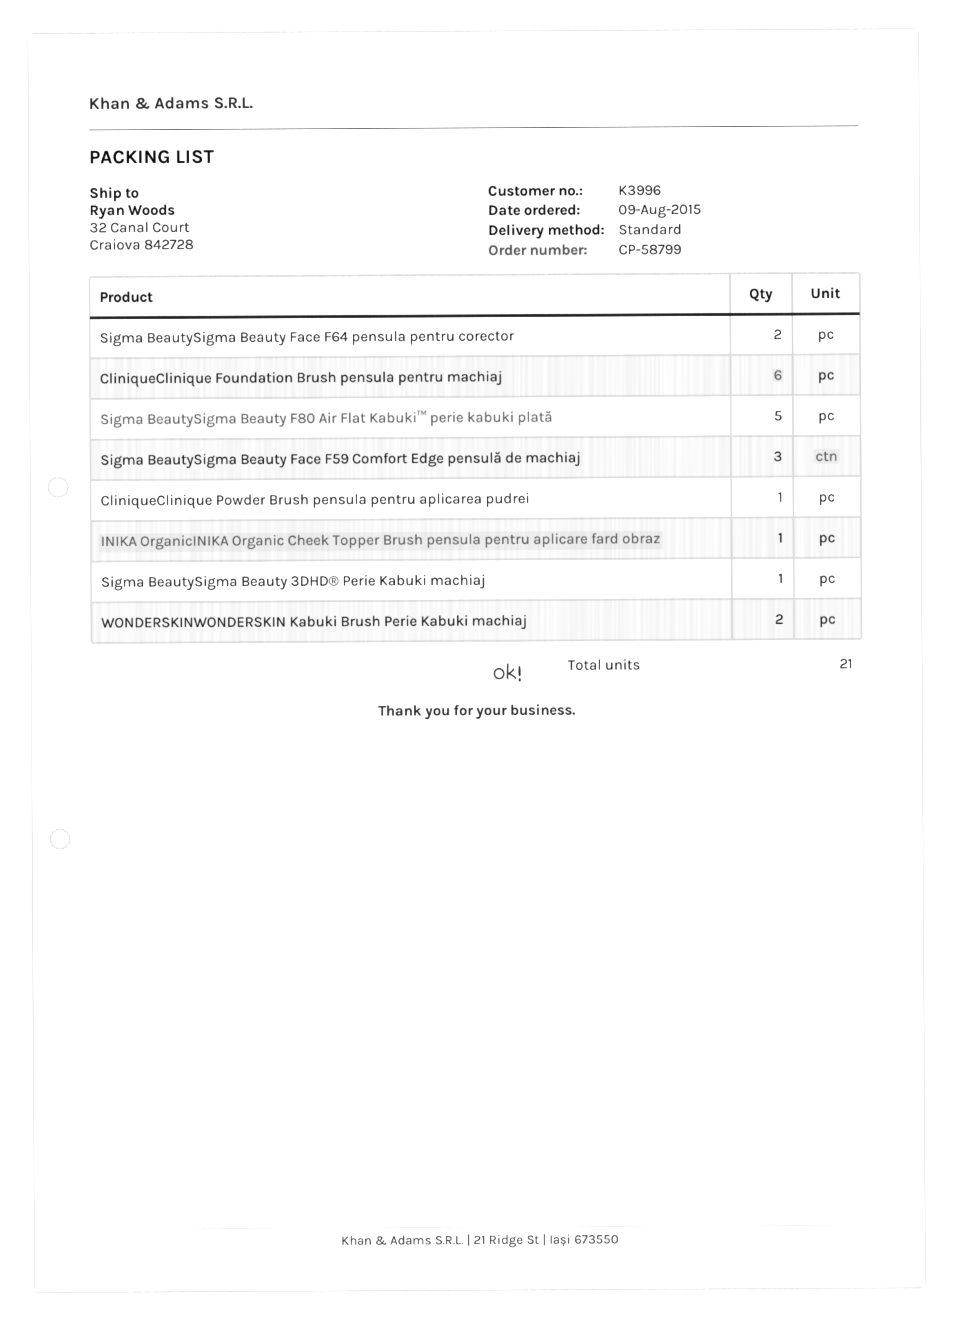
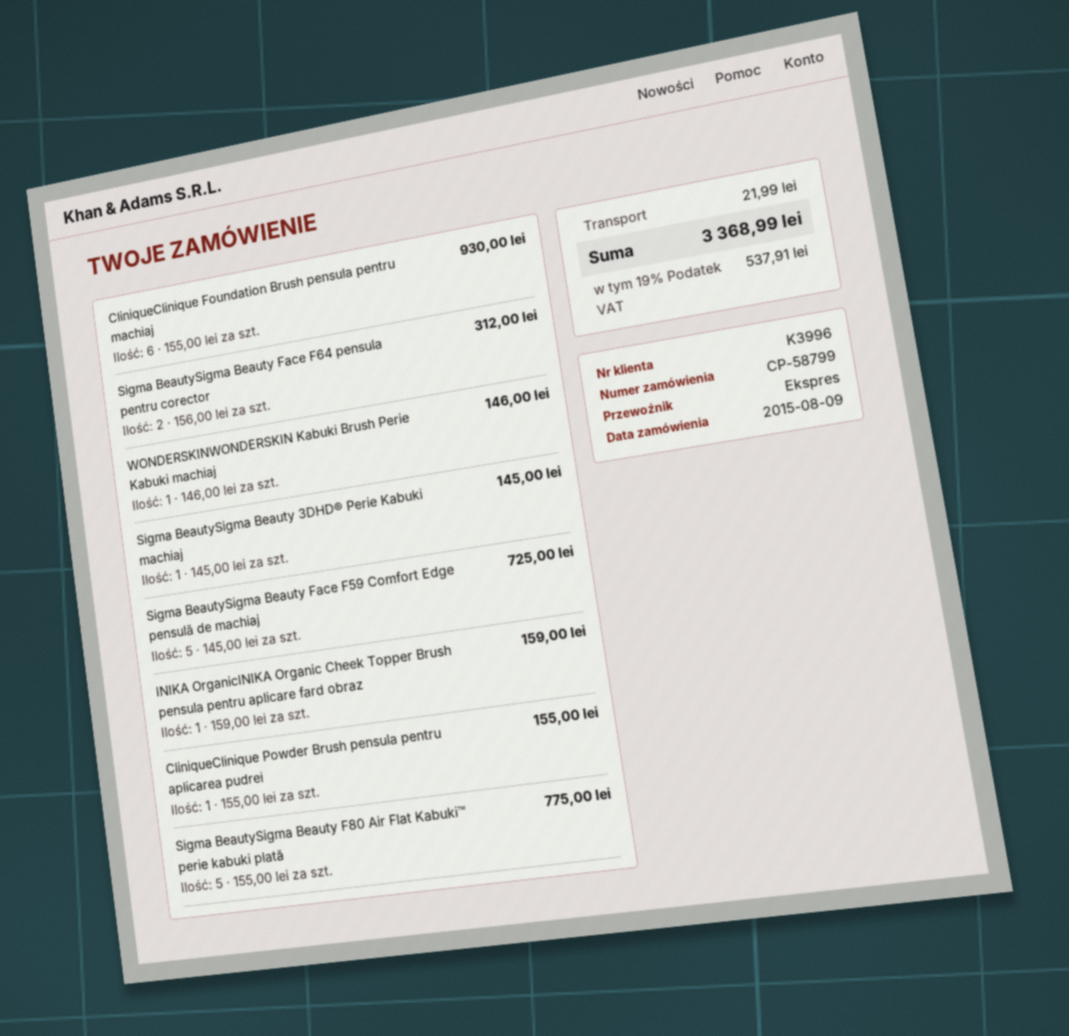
shipping method: standard -> express
Sigma BeautySigma Beauty Face F59 Comfort Edge pensulă de machiaj: 3 -> 5
WONDERSKINWONDERSKIN Kabuki Brush Perie Kabuki machiaj: 2 -> 1

